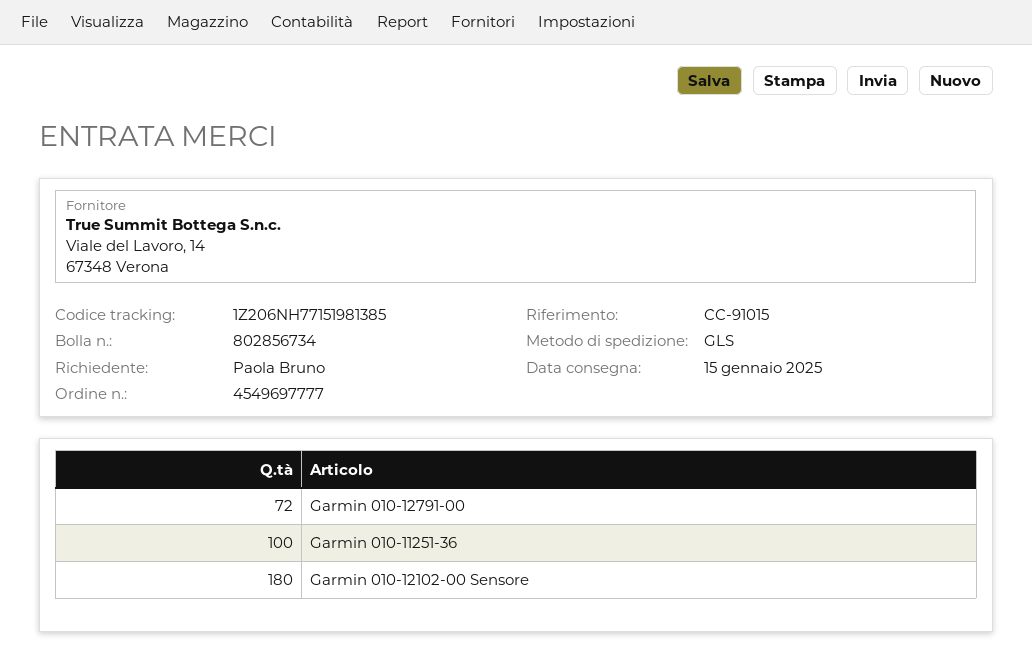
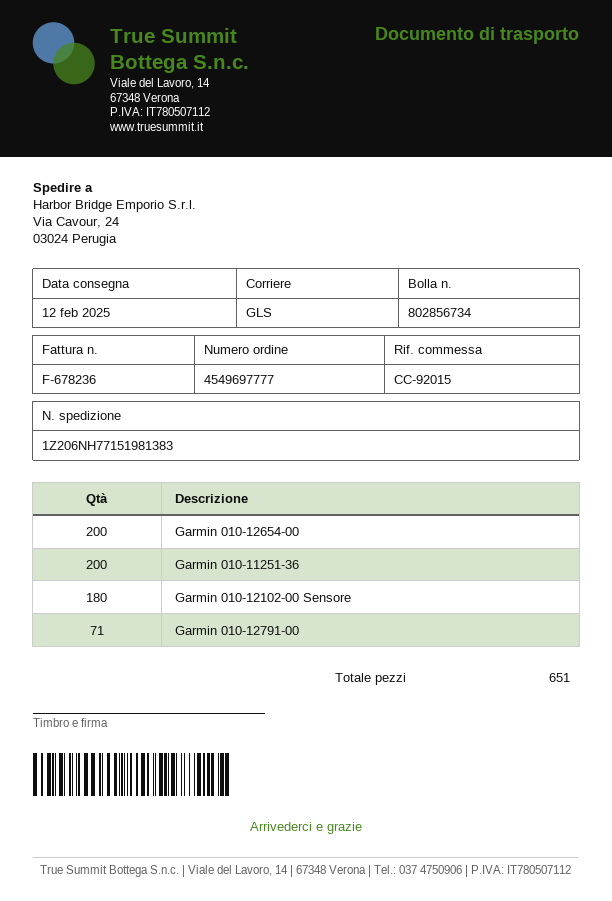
delivery date: 2025-01-15 -> 2025-02-12
reference: CC-91015 -> CC-92015
tracking number: 1Z206NH77151981385 -> 1Z206NH77151981383
Garmin 010-12791-00: 72 -> 71
Garmin 010-11251-36: 100 -> 200
Garmin 010-12654-00: none -> 200

